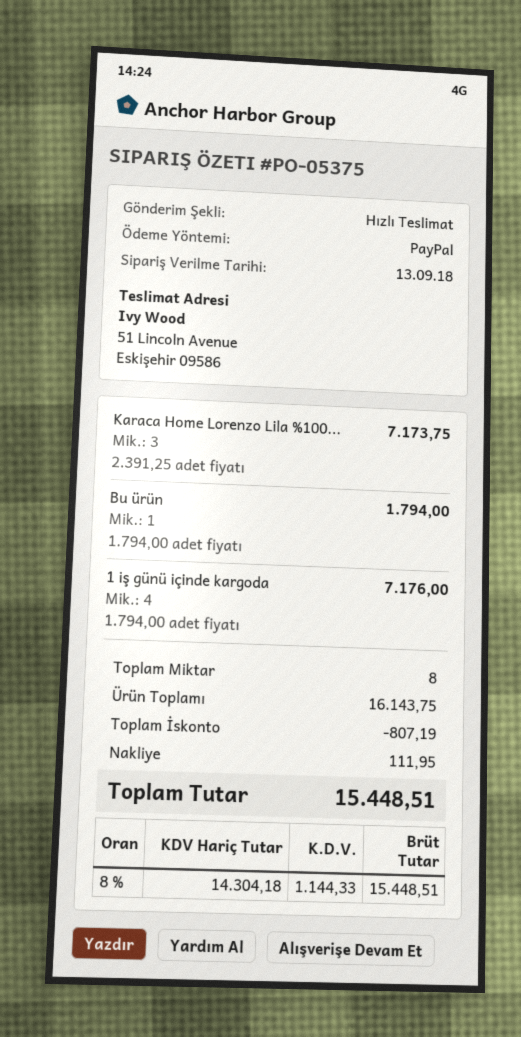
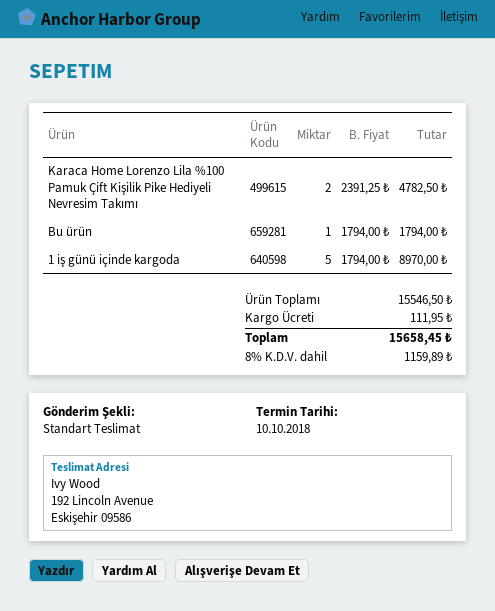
shipping method: express -> standard
ship to: 51 Lincoln Avenue, Eskişehir 09586 -> 192 Lincoln Avenue, Eskişehir 09586
Karaca Home Lorenzo Lila %100...: 3 x 2391.25 = 7173.75 -> 2 x 2391.25 = 4782.50
1 iş günü içinde kargoda: 4 x 1794.00 = 7176.00 -> 5 x 1794.00 = 8970.00
subtotal: 16143.75 -> 15546.50
discount: 807.19 -> none
tax: 8% = 1144.33 -> 8% = 1159.89
total: 15448.51 -> 15658.45

